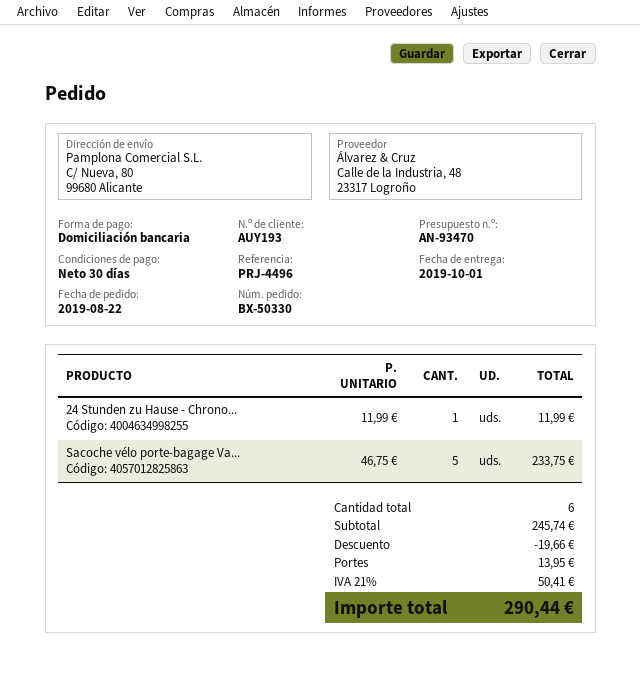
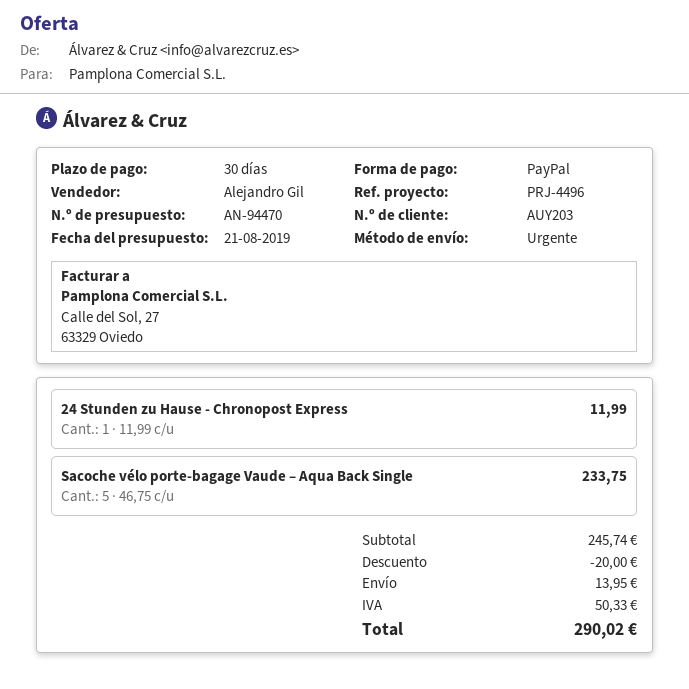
quote number: AN-93470 -> AN-94470
customer number: AUY193 -> AUY203
payment method: direct debit -> PayPal
discount: 19.66 -> 20.00
tax: 50.41 -> 50.33
total: 290.44 -> 290.02

